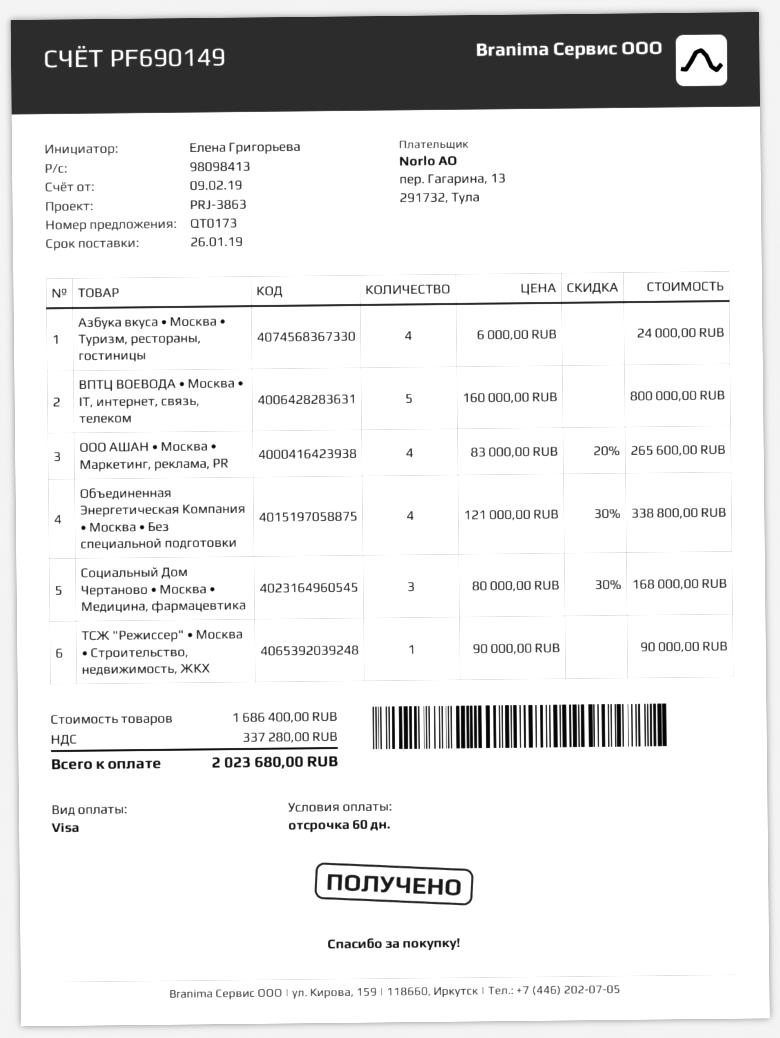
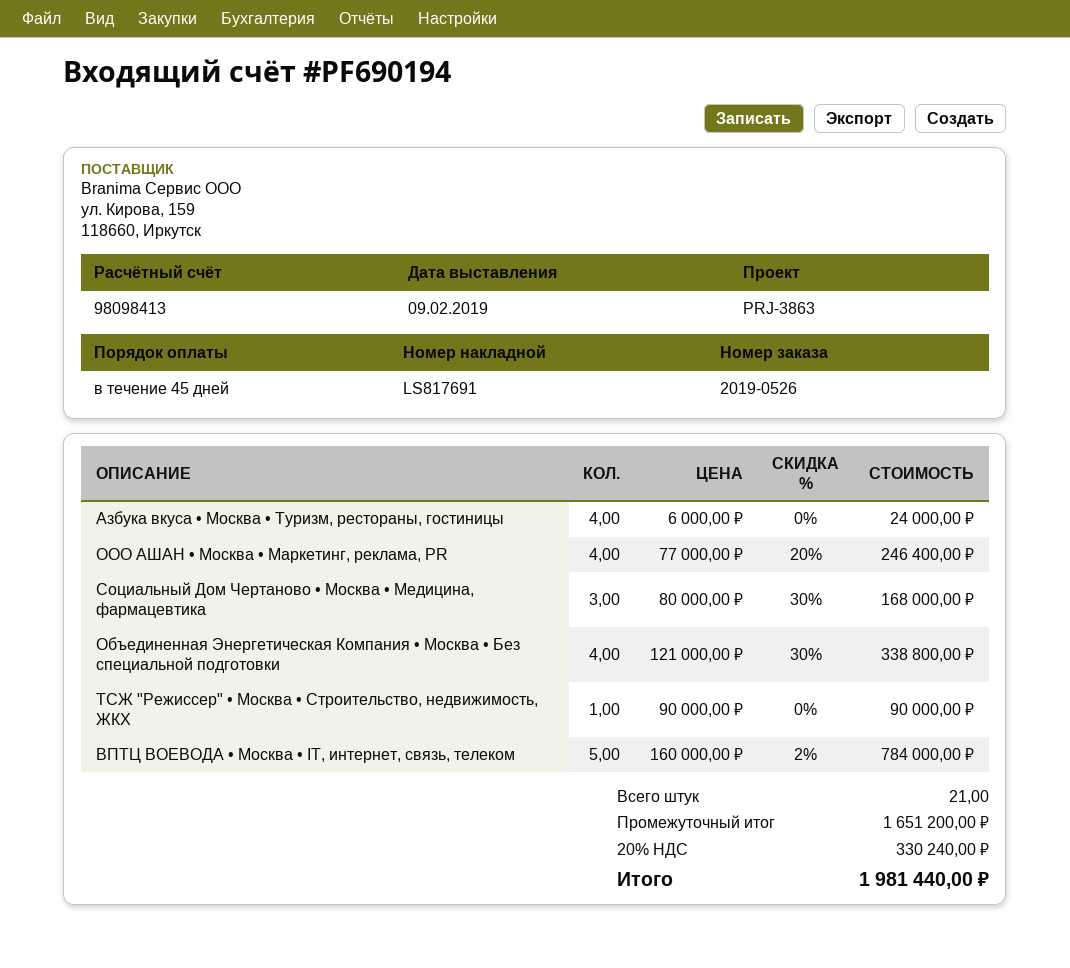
invoice number: PF690149 -> PF690194
payment terms: 60 days -> 45 days
ВПТЦ ВОЕВОДА • Москва • IT, интернет, связь, телеком: 5 x 160000.00 = 800000.00 -> 5 x 160000.00 - 2% = 784000.00
ООО АШАН • Москва • Маркетинг, реклама, PR: 4 x 83000.00 - 20% = 265600.00 -> 4 x 77000.00 - 20% = 246400.00
subtotal: 1686400.00 -> 1651200.00
tax: 337280.00 -> 330240.00
total: 2023680.00 -> 1981440.00

